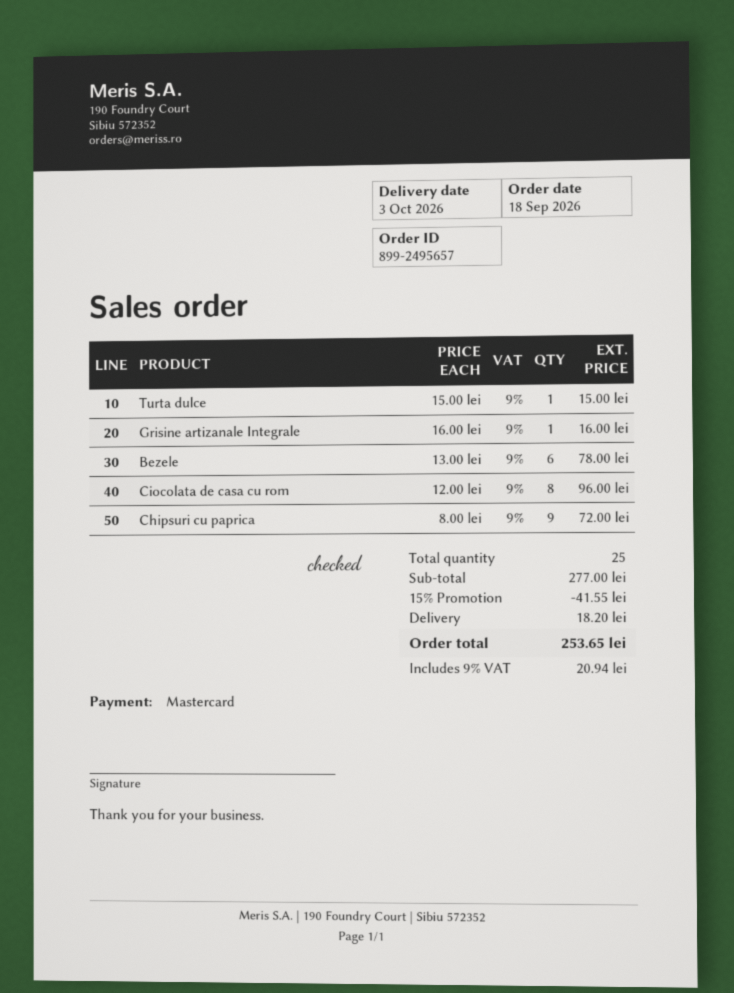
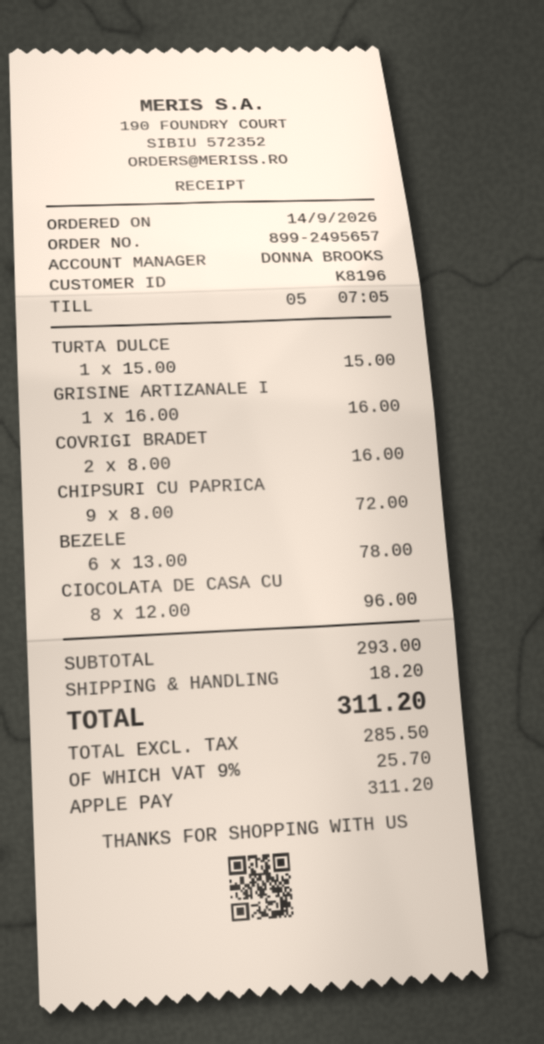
order date: 2026-09-18 -> 2026-09-14
payment method: Mastercard -> Apple Pay
COVRIGI BRADET: none -> 2 x 8.00 = 16.00
subtotal: 277.00 -> 293.00
discount: 15% = 41.55 -> none
tax: 9% = 20.94 -> 9% = 25.70
total: 253.65 -> 311.20

